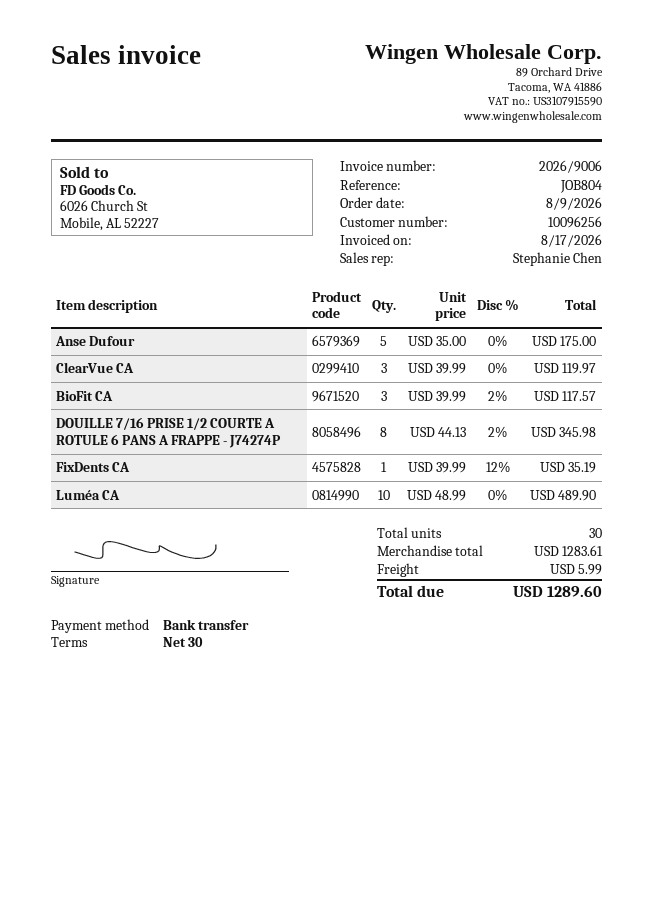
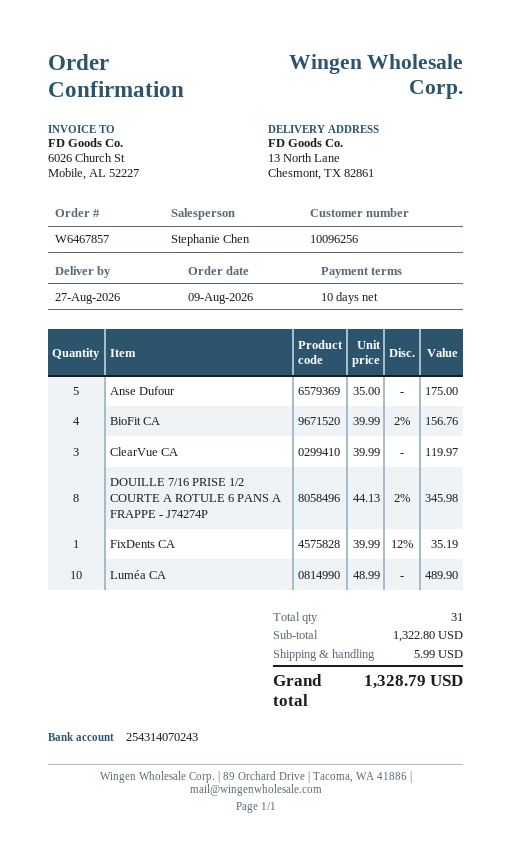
payment terms: 30 days -> 10 days
BioFit CA: 3 x 39.99 - 2% = 117.57 -> 4 x 39.99 - 2% = 156.76
total quantity: 30 -> 31
subtotal: 1283.61 -> 1322.80
total: 1289.60 -> 1328.79

